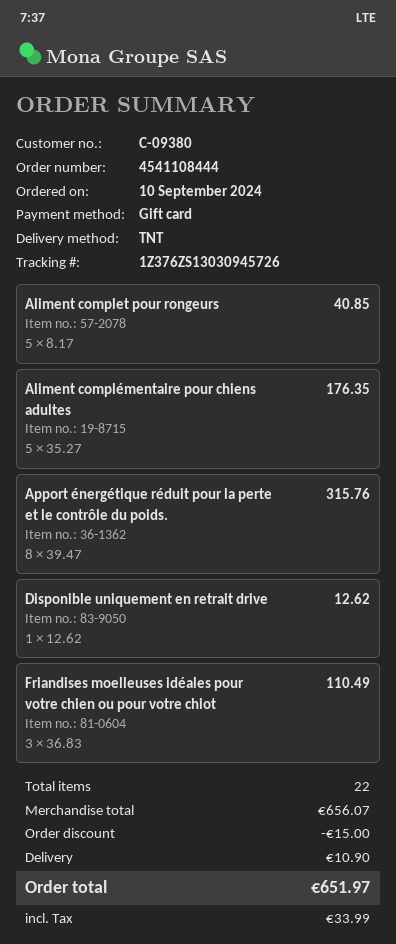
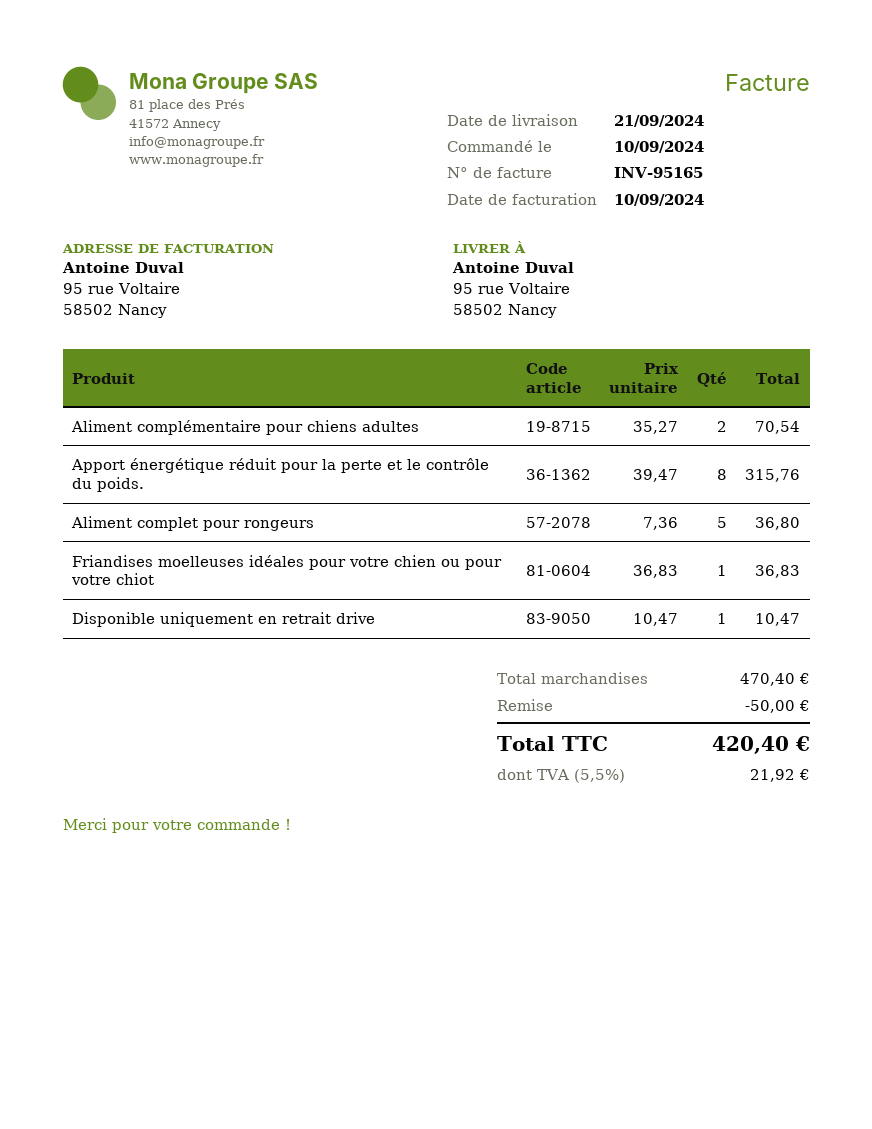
Aliment complet pour rongeurs: 5 x 8.17 = 40.85 -> 5 x 7.36 = 36.80
Aliment complémentaire pour chiens adultes: 5 x 35.27 = 176.35 -> 2 x 35.27 = 70.54
Disponible uniquement en retrait drive: 1 x 12.62 = 12.62 -> 1 x 10.47 = 10.47
Friandises moelleuses idéales pour votre chien ou pour votre chiot: 3 x 36.83 = 110.49 -> 1 x 36.83 = 36.83
subtotal: 656.07 -> 470.40
discount: 15.00 -> 50.00
shipping: 10.90 -> none
tax: 33.99 -> 21.92
total: 651.97 -> 420.40

